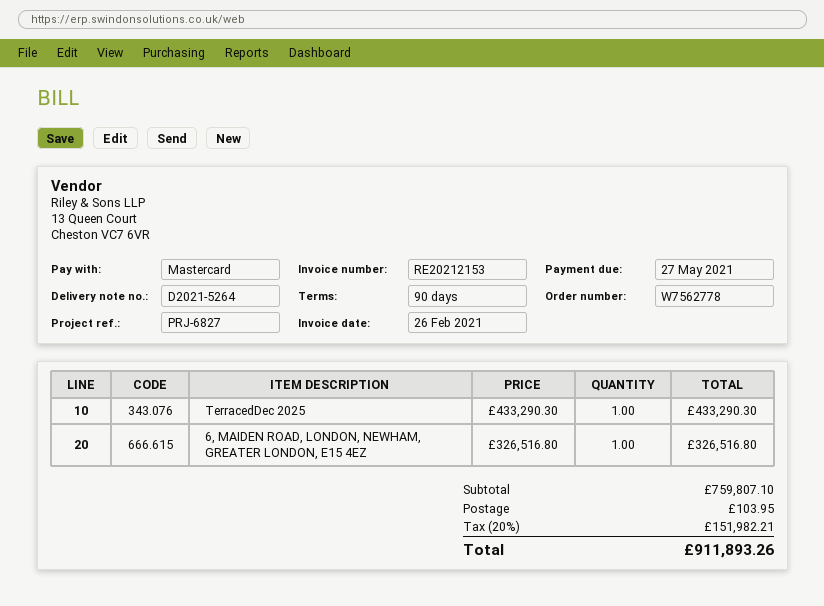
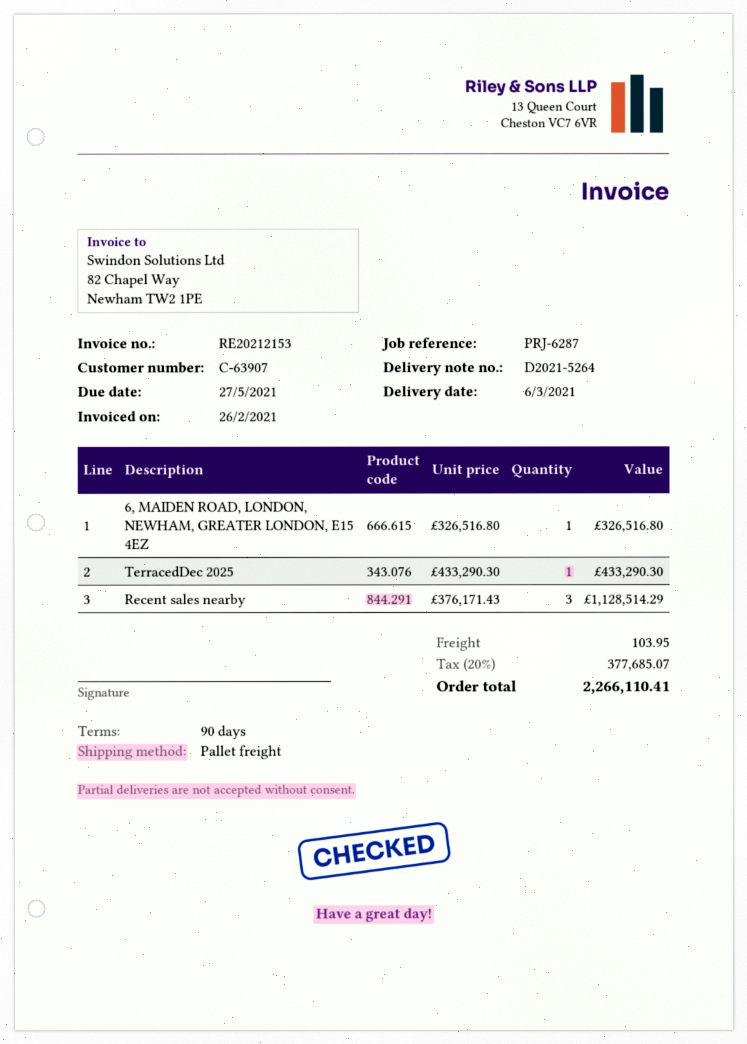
reference: PRJ-6827 -> PRJ-6287
Recent sales nearby: none -> 3 x 376171.43 = 1128514.29
tax: 20% = 151982.21 -> 20% = 377685.07
total: 911893.26 -> 2266110.41

